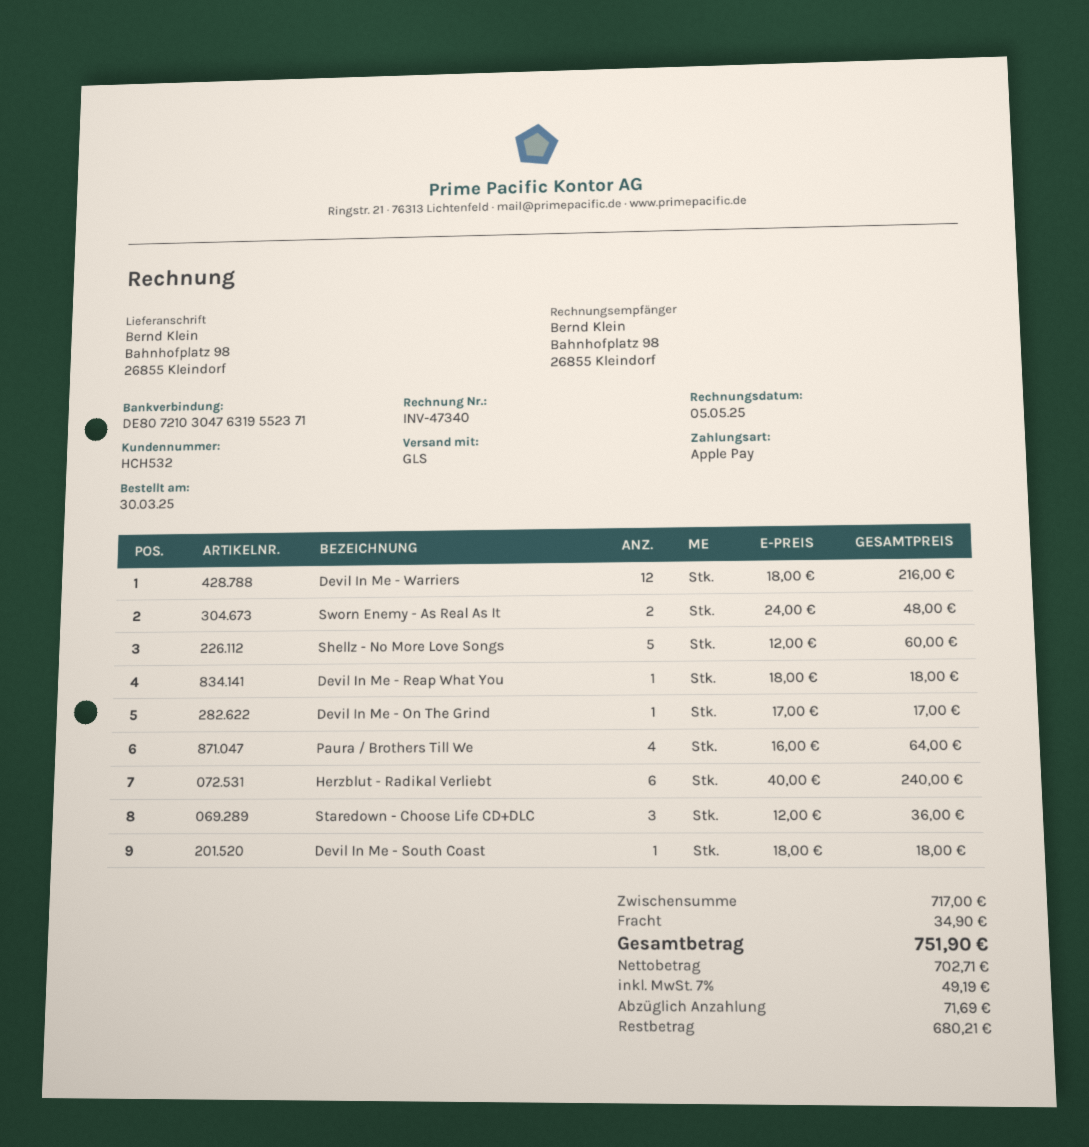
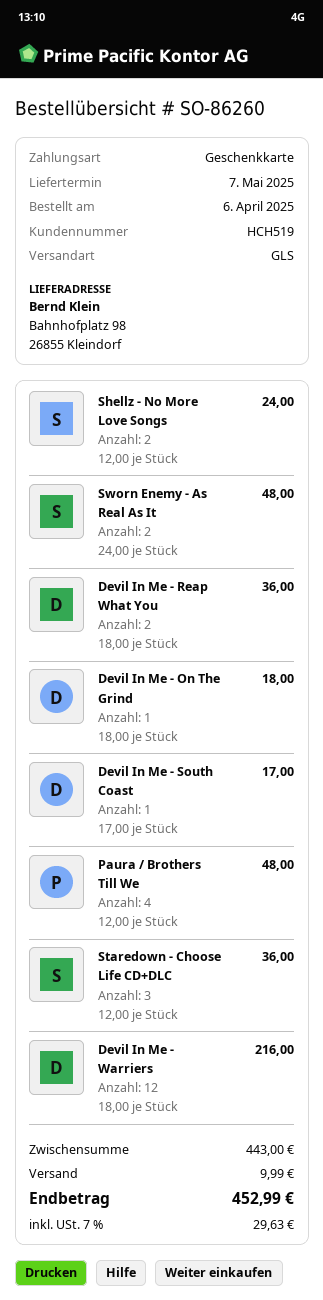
order date: 2025-03-30 -> 2025-04-06
customer number: HCH532 -> HCH519
payment method: Apple Pay -> gift card
Shellz - No More Love Songs: 5 x 12.00 = 60.00 -> 2 x 12.00 = 24.00
Devil In Me - Reap What You: 1 x 18.00 = 18.00 -> 2 x 18.00 = 36.00
Devil In Me - On The Grind: 1 x 17.00 = 17.00 -> 1 x 18.00 = 18.00
Paura / Brothers Till We: 4 x 16.00 = 64.00 -> 4 x 12.00 = 48.00
Herzblut - Radikal Verliebt: 6 x 40.00 = 240.00 -> none
Devil In Me - South Coast: 1 x 18.00 = 18.00 -> 1 x 17.00 = 17.00
subtotal: 717.00 -> 443.00
shipping: 34.90 -> 9.99
tax: 7% = 49.19 -> 7% = 29.63
total: 751.90 -> 452.99

